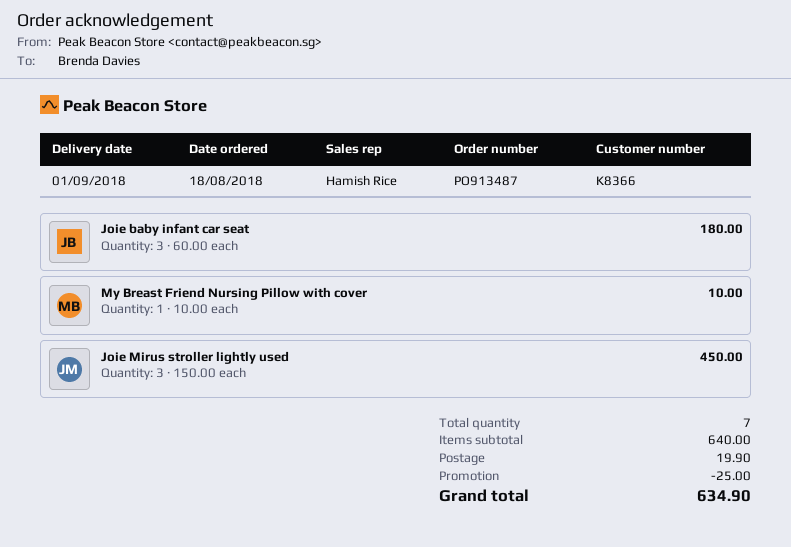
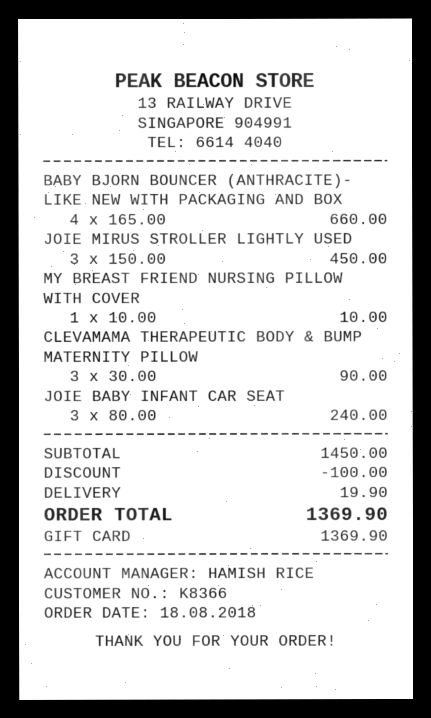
Joie baby infant car seat: 3 x 60.00 = 180.00 -> 3 x 80.00 = 240.00
BABY BJORN BOUNCER (ANTHRACITE)- LIKE NEW WITH PACKAGING AND BOX: none -> 4 x 165.00 = 660.00
CLEVAMAMA THERAPEUTIC BODY & BUMP MATERNITY PILLOW: none -> 3 x 30.00 = 90.00
subtotal: 640.00 -> 1450.00
discount: 25.00 -> 100.00
total: 634.90 -> 1369.90

